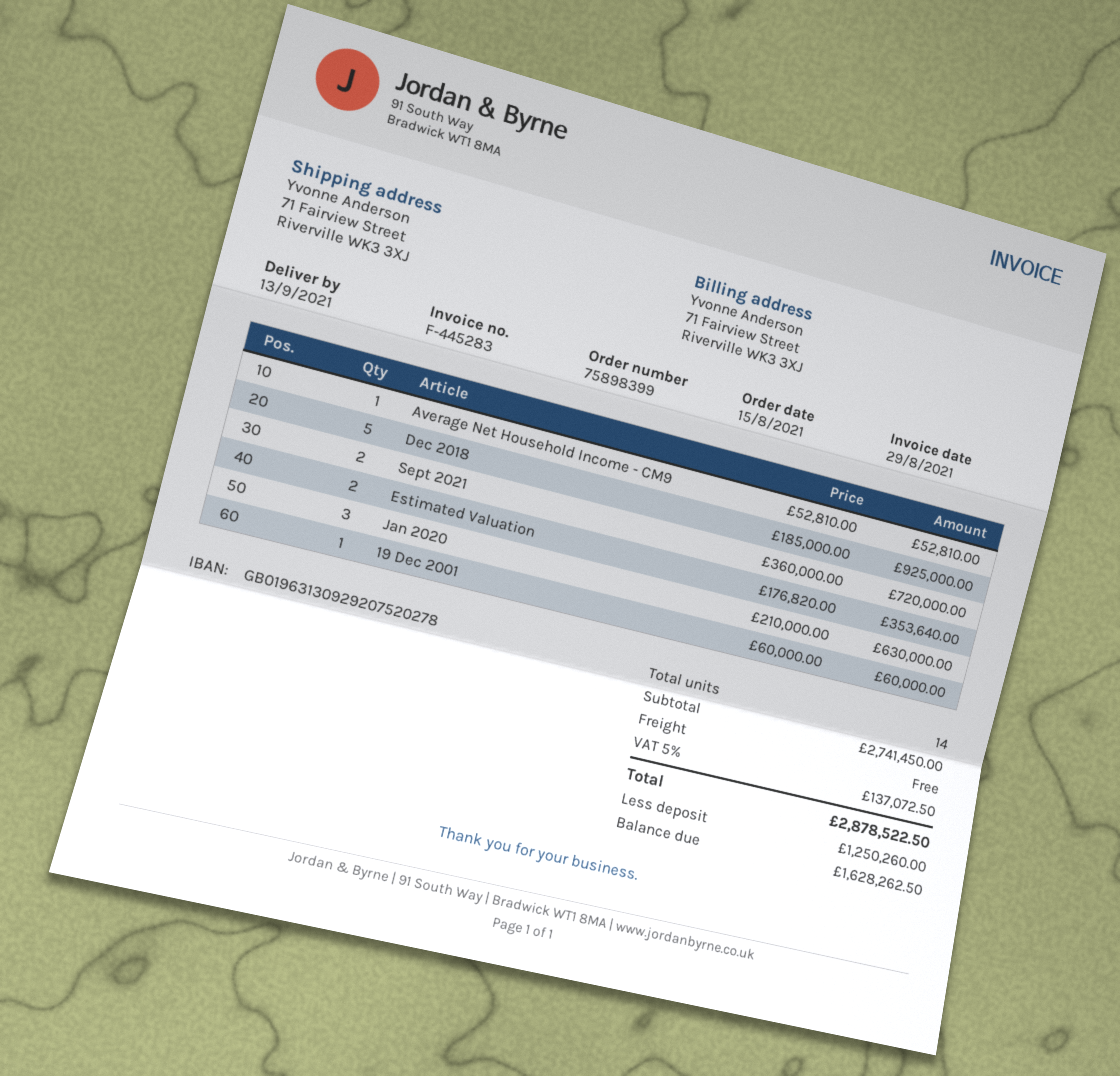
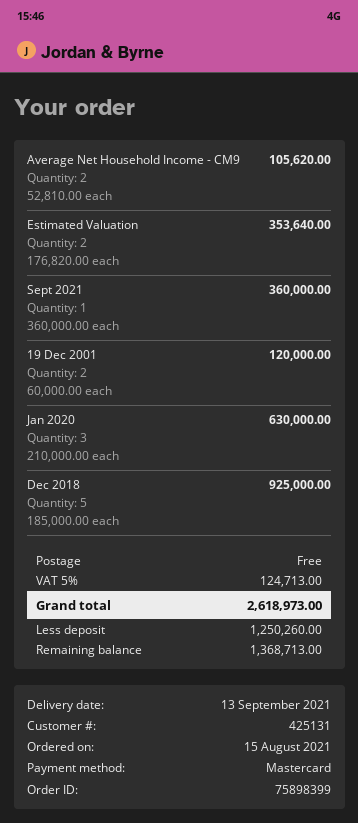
Average Net Household Income - CM9: 1 x 52810.00 = 52810.00 -> 2 x 52810.00 = 105620.00
Sept 2021: 2 x 360000.00 = 720000.00 -> 1 x 360000.00 = 360000.00
19 Dec 2001: 1 x 60000.00 = 60000.00 -> 2 x 60000.00 = 120000.00
tax: 5% = 137072.50 -> 5% = 124713.00
total: 2878522.50 -> 2618973.00
balance: 1628262.50 -> 1368713.00

